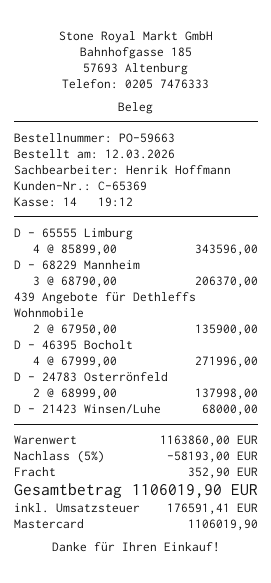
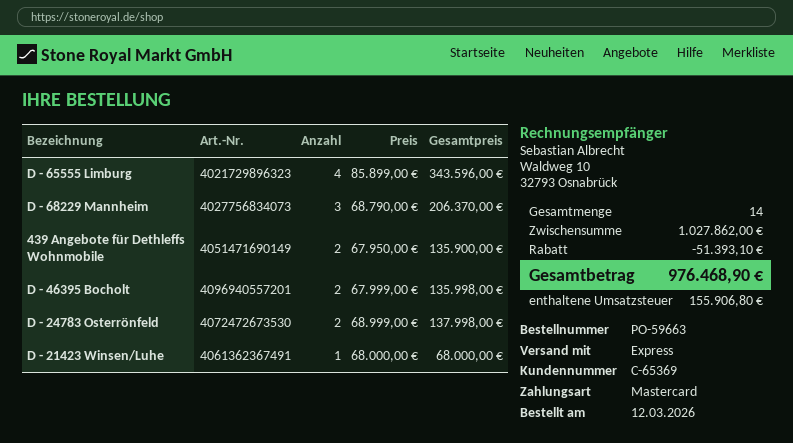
D - 46395 Bocholt: 4 x 67999.00 = 271996.00 -> 2 x 67999.00 = 135998.00
subtotal: 1163860.00 -> 1027862.00
discount: 58193.00 -> 51393.10
shipping: 352.90 -> none
tax: 176591.41 -> 155906.80
total: 1106019.90 -> 976468.90

